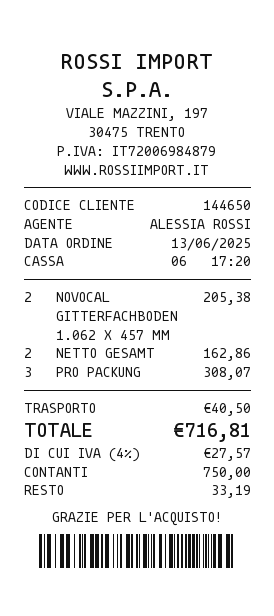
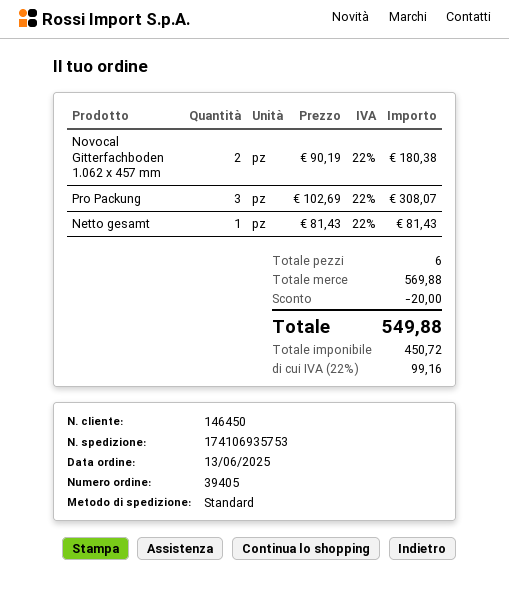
customer number: 144650 -> 146450
NOVOCAL GITTERFACHBODEN 1.062 X 457 MM: 2 for 205.38 -> 2 for 180.38
NETTO GESAMT: 2 for 162.86 -> 1 for 81.43
discount: none -> 20.00
shipping: 40.50 -> none
tax: 4% = 27.57 -> 22% = 99.16
total: 716.81 -> 549.88

